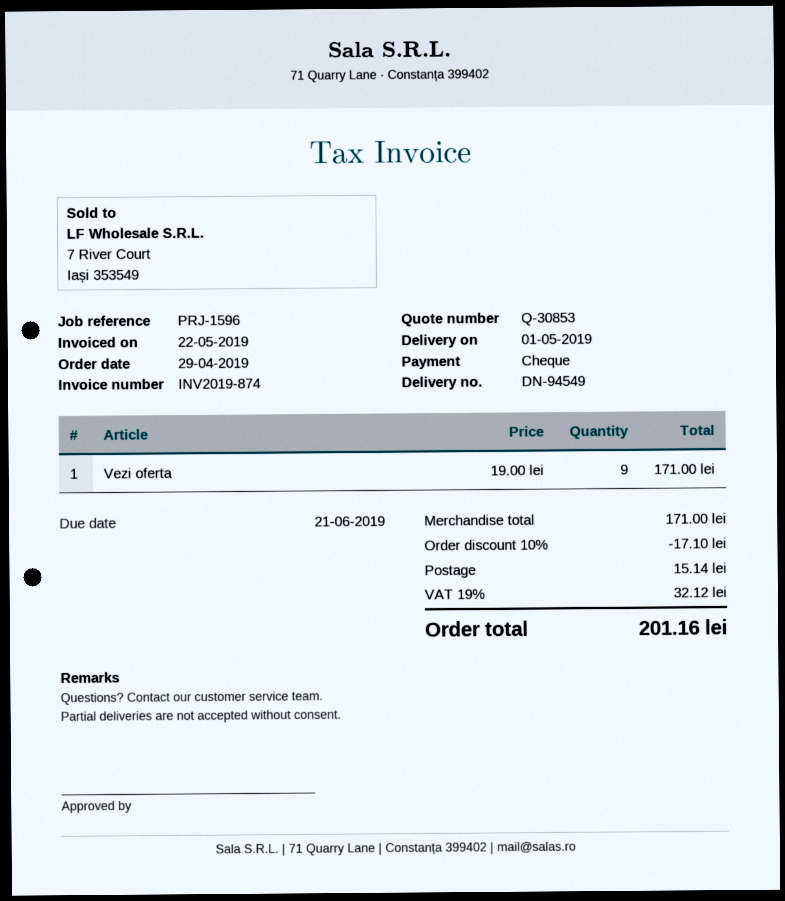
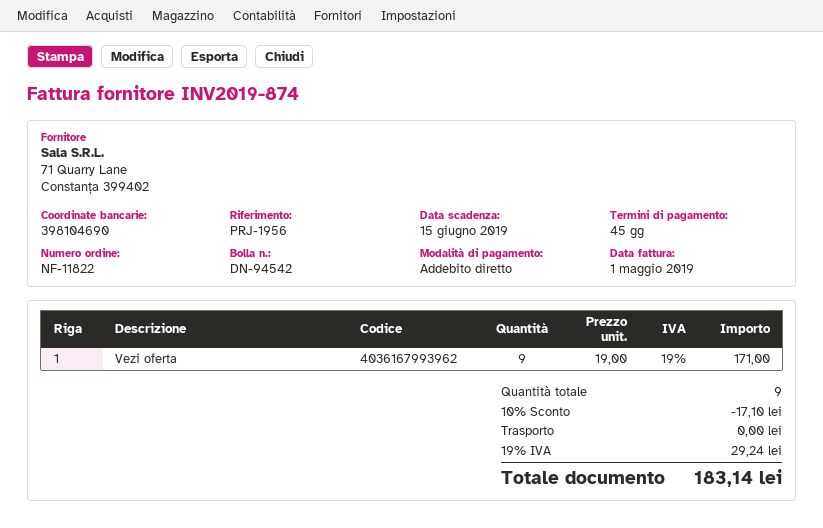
delivery note number: DN-94549 -> DN-94542
invoice date: 2019-05-22 -> 2019-05-01
due date: 2019-06-21 -> 2019-06-15
reference: PRJ-1596 -> PRJ-1956
payment method: cheque -> direct debit
shipping: 15.14 -> 0.00
tax: 19% = 32.12 -> 19% = 29.24
total: 201.16 -> 183.14

